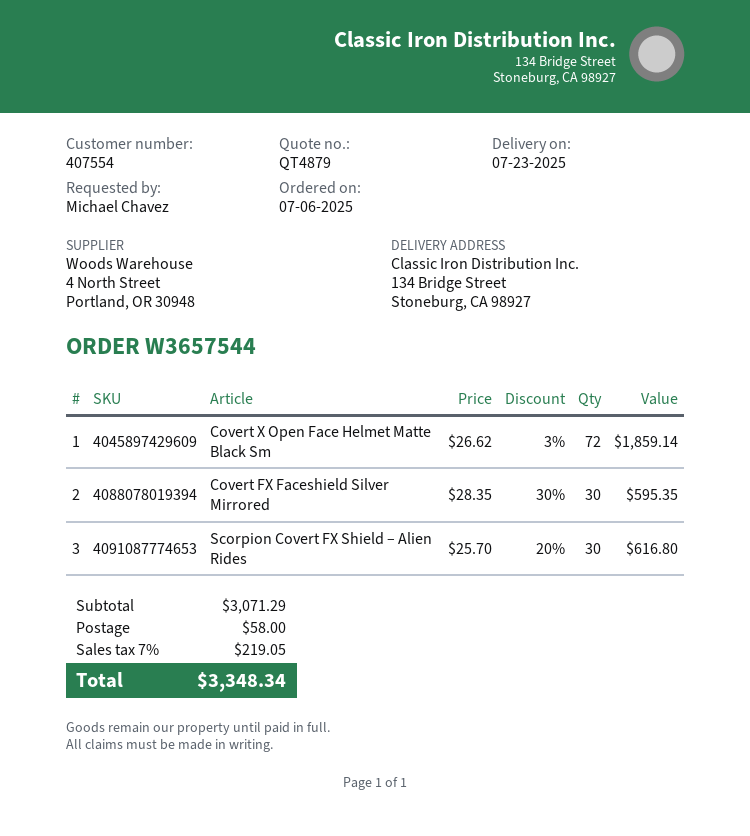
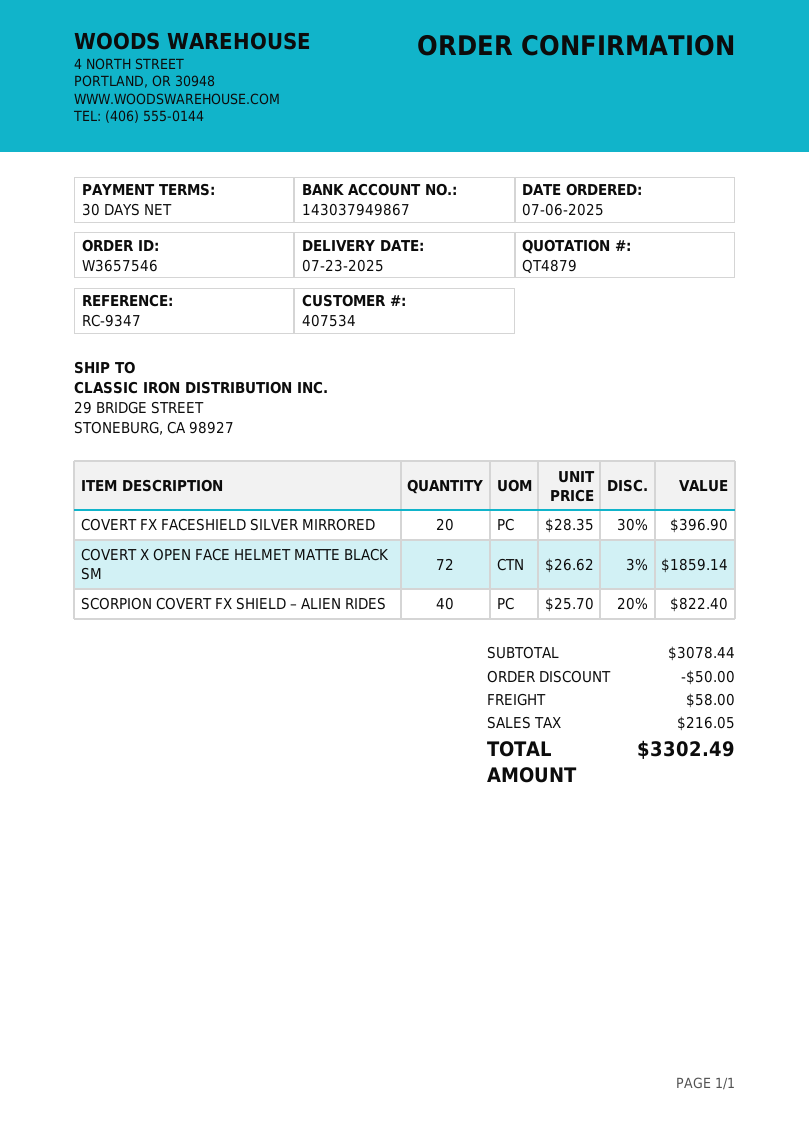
order number: W3657544 -> W3657546
customer number: 407554 -> 407534
ship to: 134 Bridge Street, Stoneburg, CA 98927 -> 29 BRIDGE STREET, STONEBURG, CA 98927
Covert FX Faceshield Silver Mirrored: 30 x 28.35 - 30% = 595.35 -> 20 x 28.35 - 30% = 396.90
Scorpion Covert FX Shield – Alien Rides: 30 x 25.70 - 20% = 616.80 -> 40 x 25.70 - 20% = 822.40
subtotal: 3071.29 -> 3078.44
discount: none -> 50.00
tax: 219.05 -> 216.05
total: 3348.34 -> 3302.49

